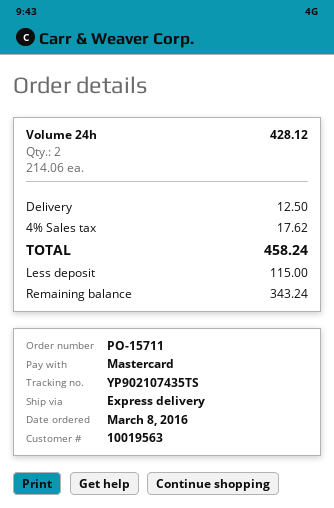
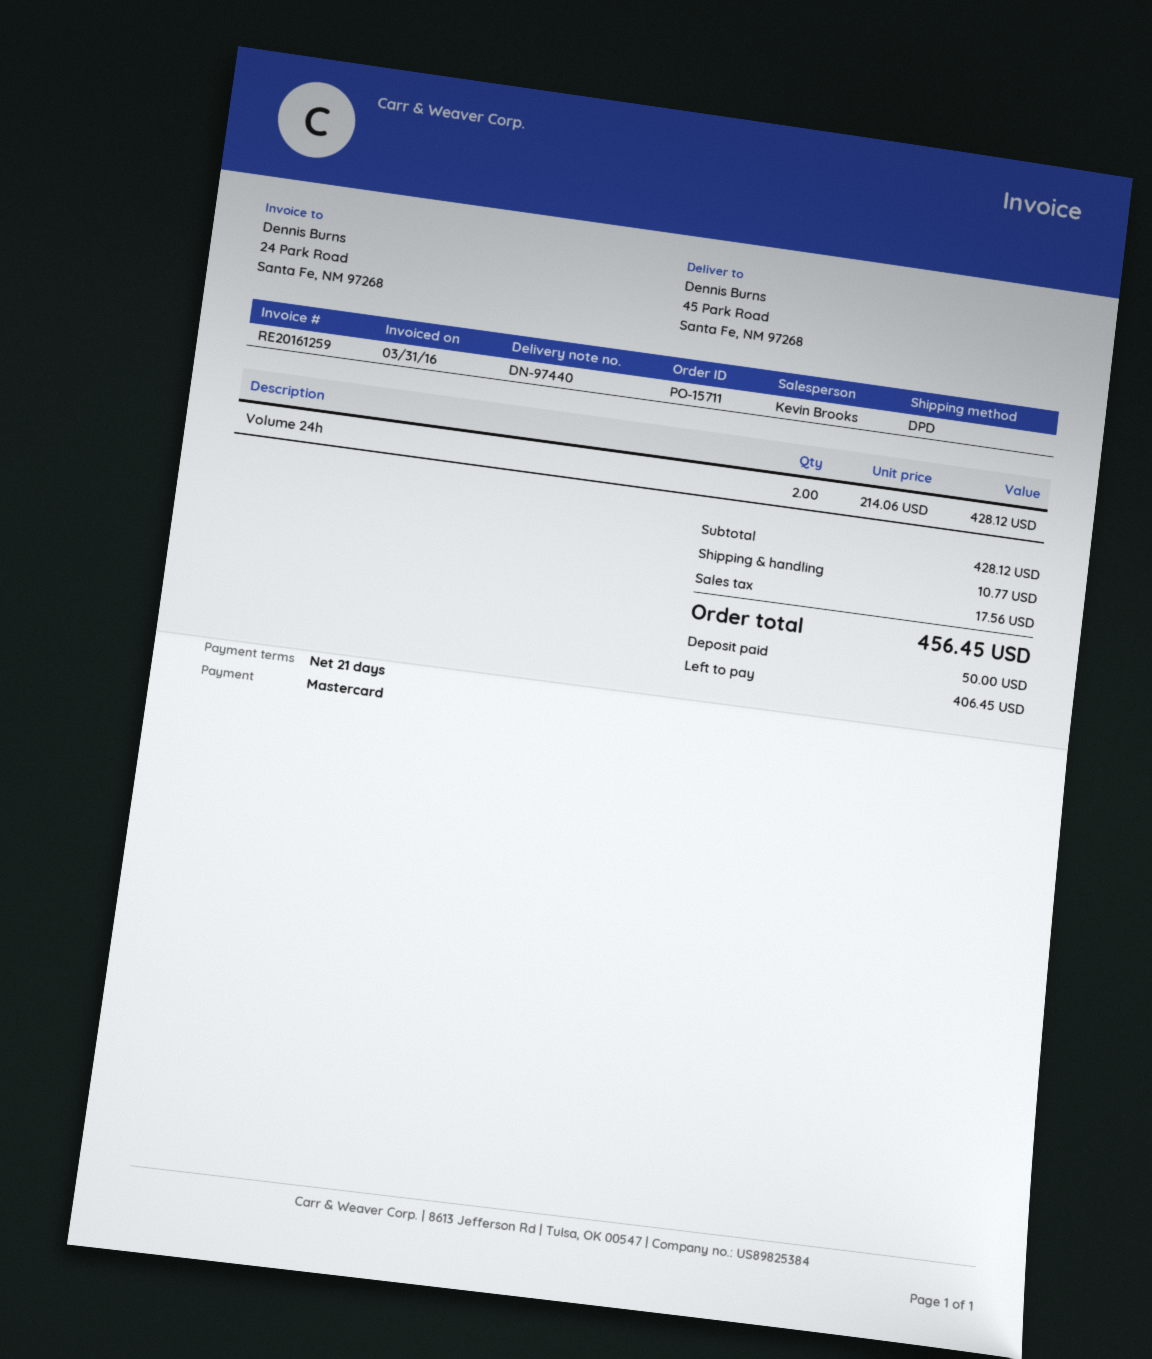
shipping method: express -> DPD
shipping: 12.50 -> 10.77
tax: 17.62 -> 17.56
total: 458.24 -> 456.45
deposit: 115.00 -> 50.00
balance: 343.24 -> 406.45

